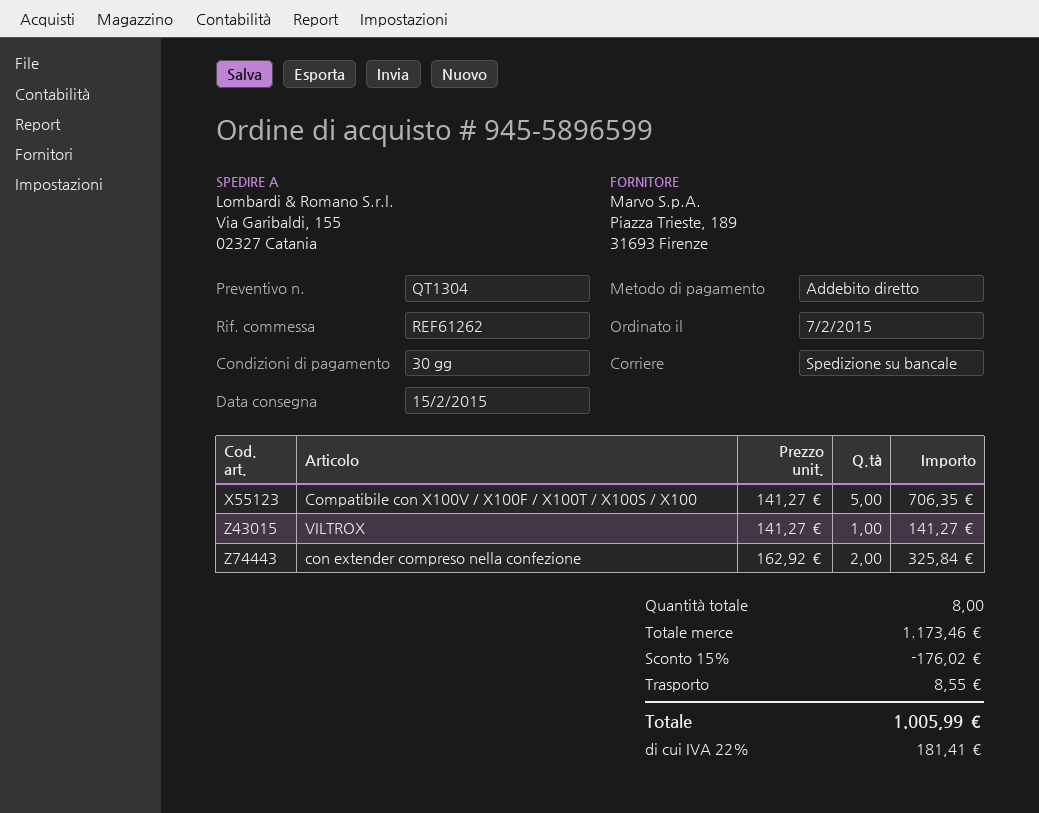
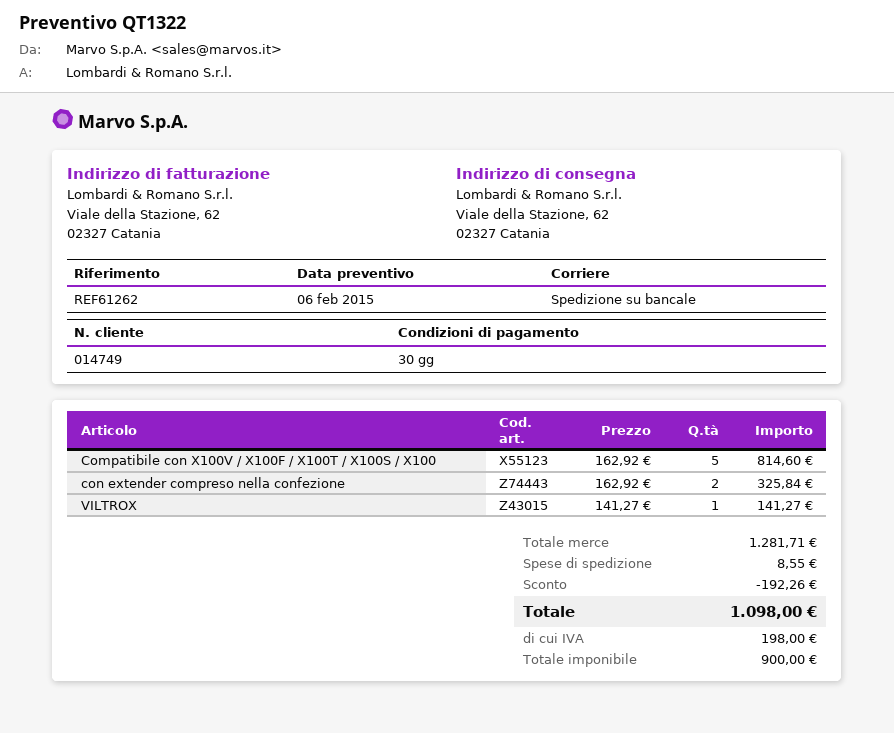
quote number: QT1304 -> QT1322
ship to: Via Garibaldi, 155, 02327 Catania -> Viale della Stazione, 62, 02327 Catania
Compatibile con X100V / X100F / X100T / X100S / X100: 5 x 141.27 = 706.35 -> 5 x 162.92 = 814.60
subtotal: 1173.46 -> 1281.71
discount: 176.02 -> 192.26
tax: 181.41 -> 198.00
total: 1005.99 -> 1098.00

